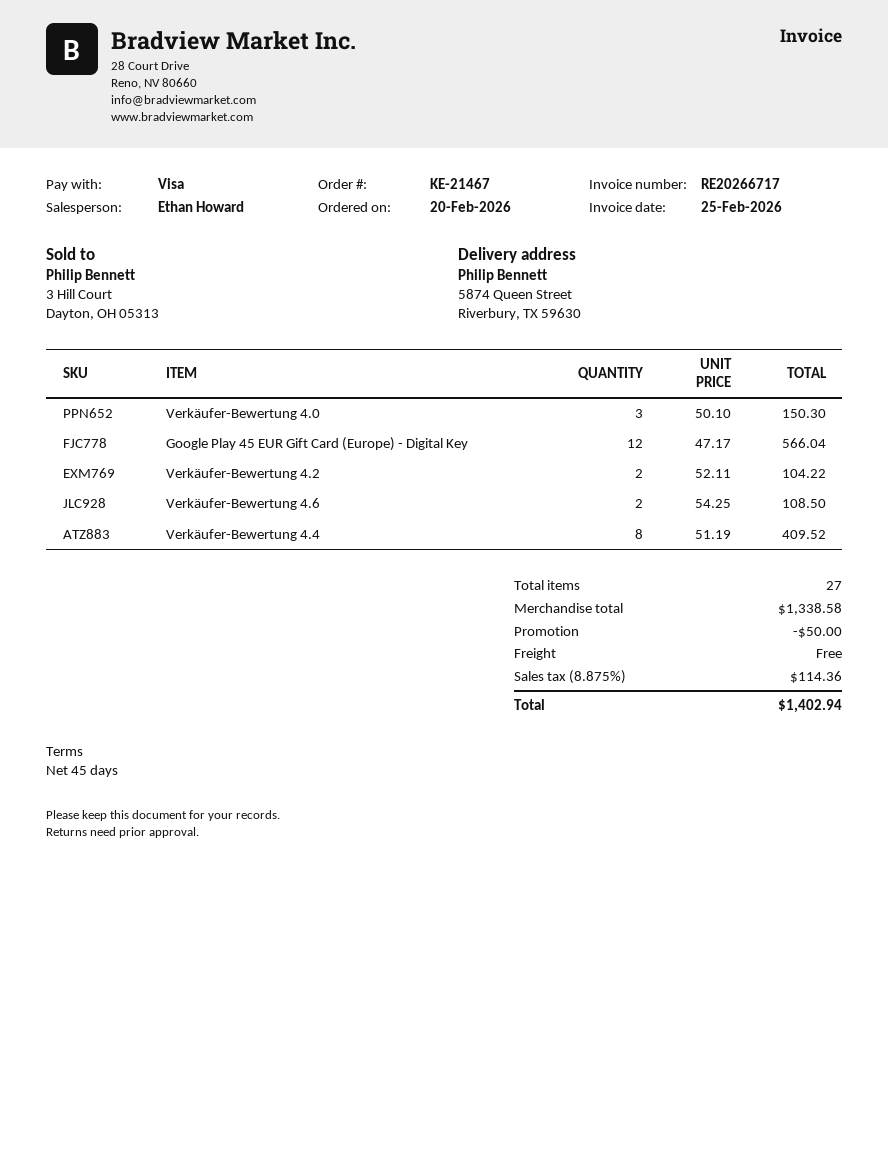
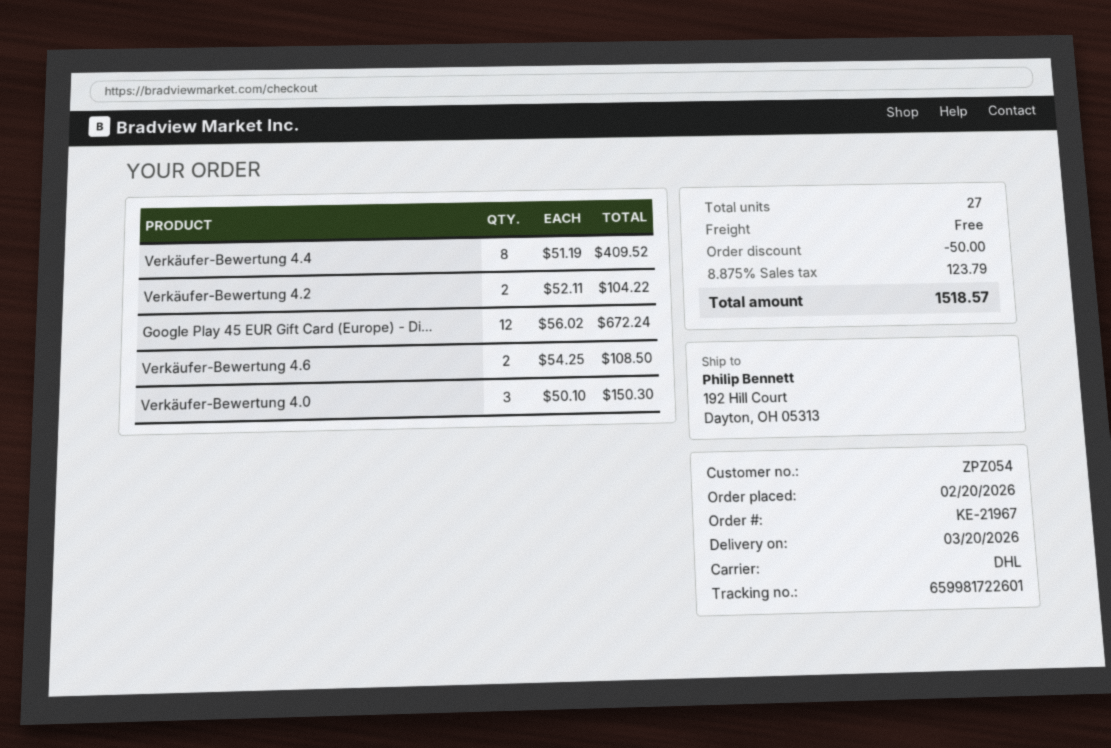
order number: KE-21467 -> KE-21967
ship to: 5874 Queen Street, Riverbury, TX 59630 -> 192 Hill Court, Dayton, OH 05313
Google Play 45 EUR Gift Card (Europe) - Digital Key: 12 x 47.17 = 566.04 -> 12 x 56.02 = 672.24
tax: 8.875% = 114.36 -> 8.875% = 123.79
total: 1402.94 -> 1518.57

